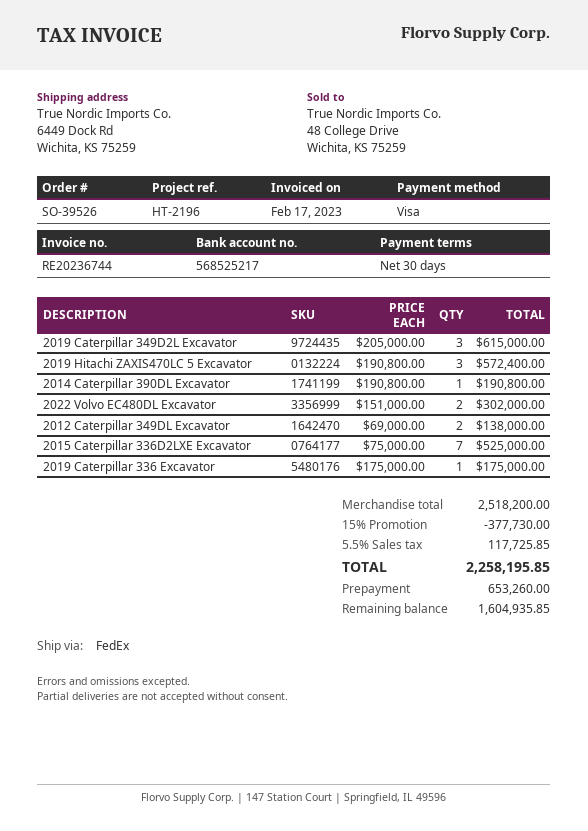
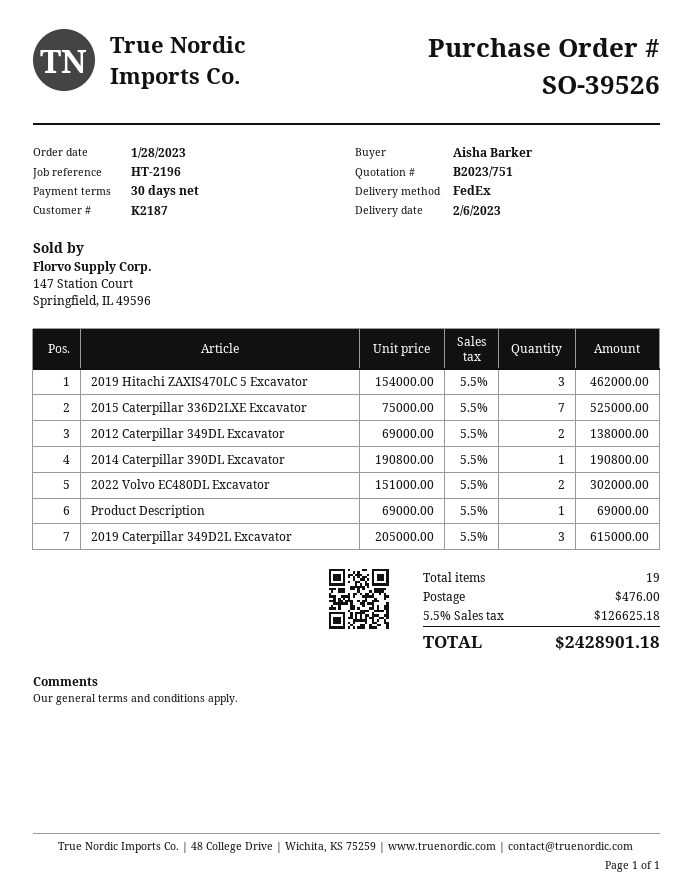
2019 Hitachi ZAXIS470LC 5 Excavator: 3 x 190800.00 = 572400.00 -> 3 x 154000.00 = 462000.00
2019 Caterpillar 336 Excavator: 1 x 175000.00 = 175000.00 -> none
Product Description: none -> 1 x 69000.00 = 69000.00
discount: 15% = 377730.00 -> none
shipping: none -> 476.00
tax: 5.5% = 117725.85 -> 5.5% = 126625.18
total: 2258195.85 -> 2428901.18

